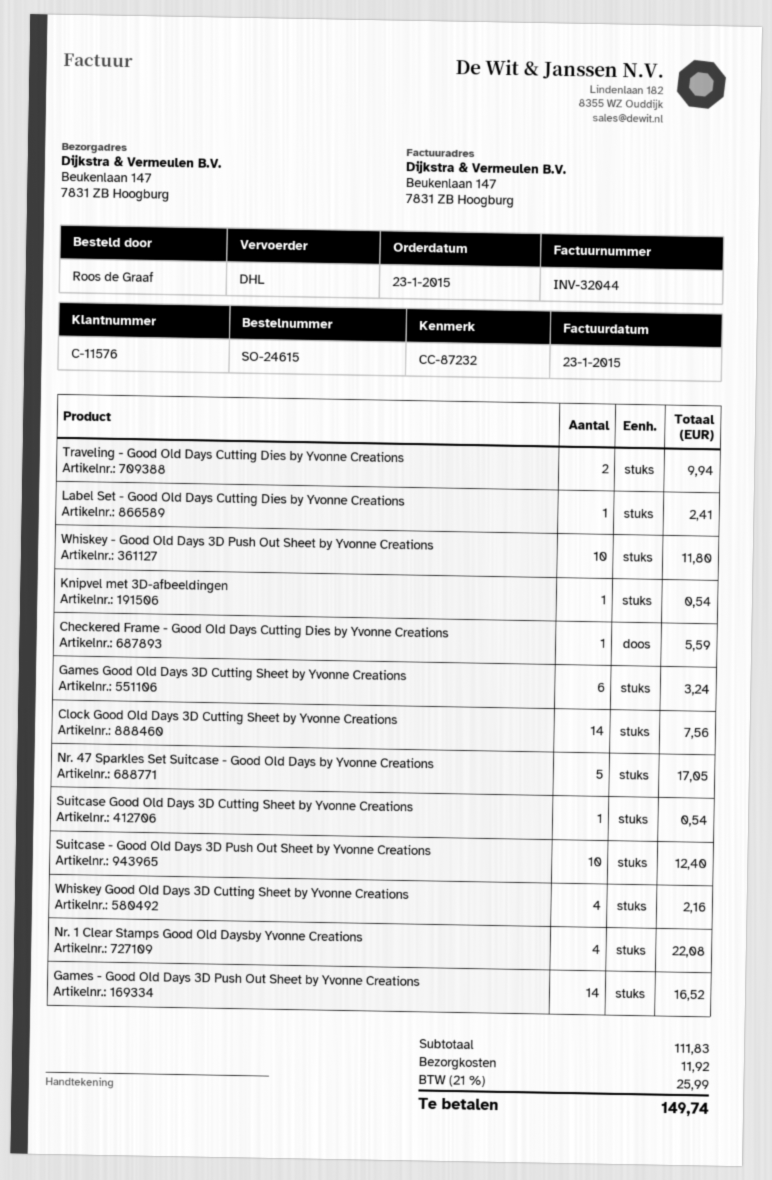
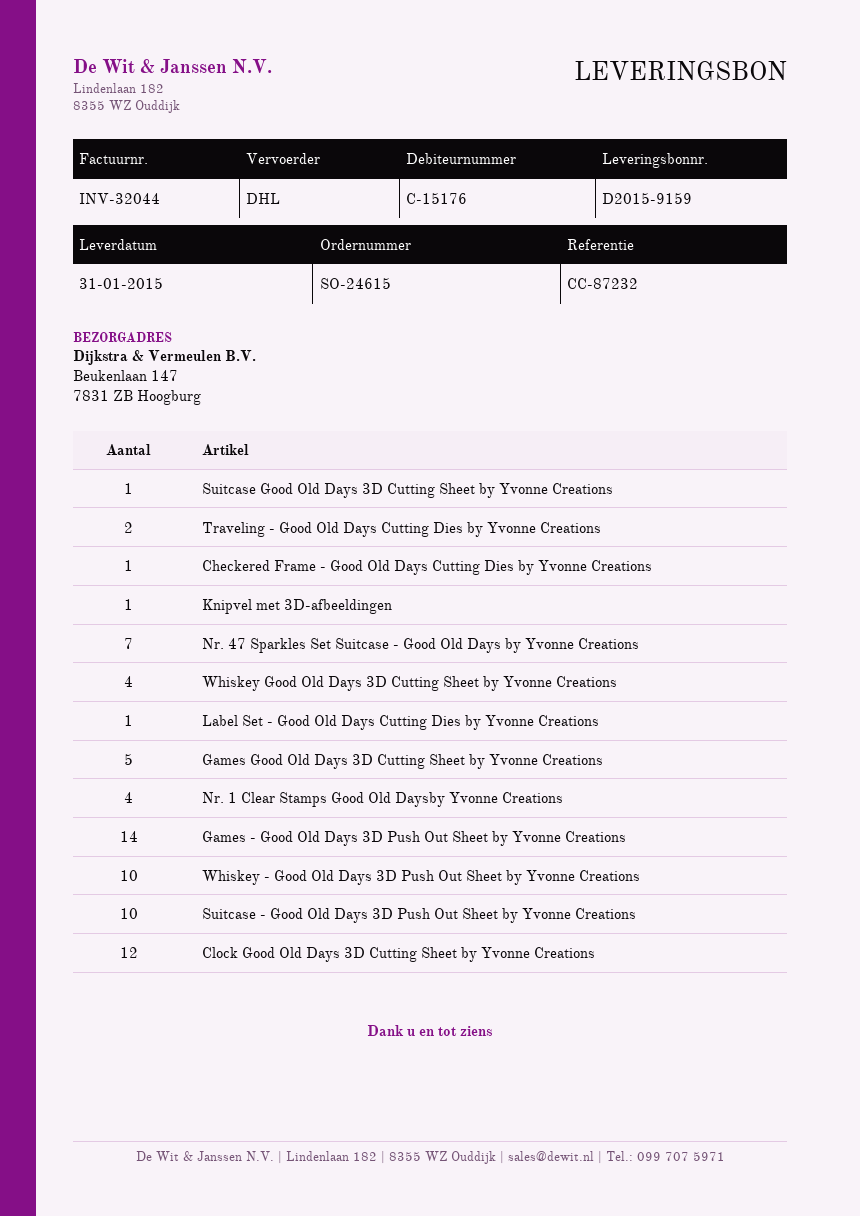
customer number: C-11576 -> C-15176
Games Good Old Days 3D Cutting Sheet by Yvonne Creations: 6 -> 5
Clock Good Old Days 3D Cutting Sheet by Yvonne Creations: 14 -> 12
Nr. 47 Sparkles Set Suitcase - Good Old Days by Yvonne Creations: 5 -> 7

